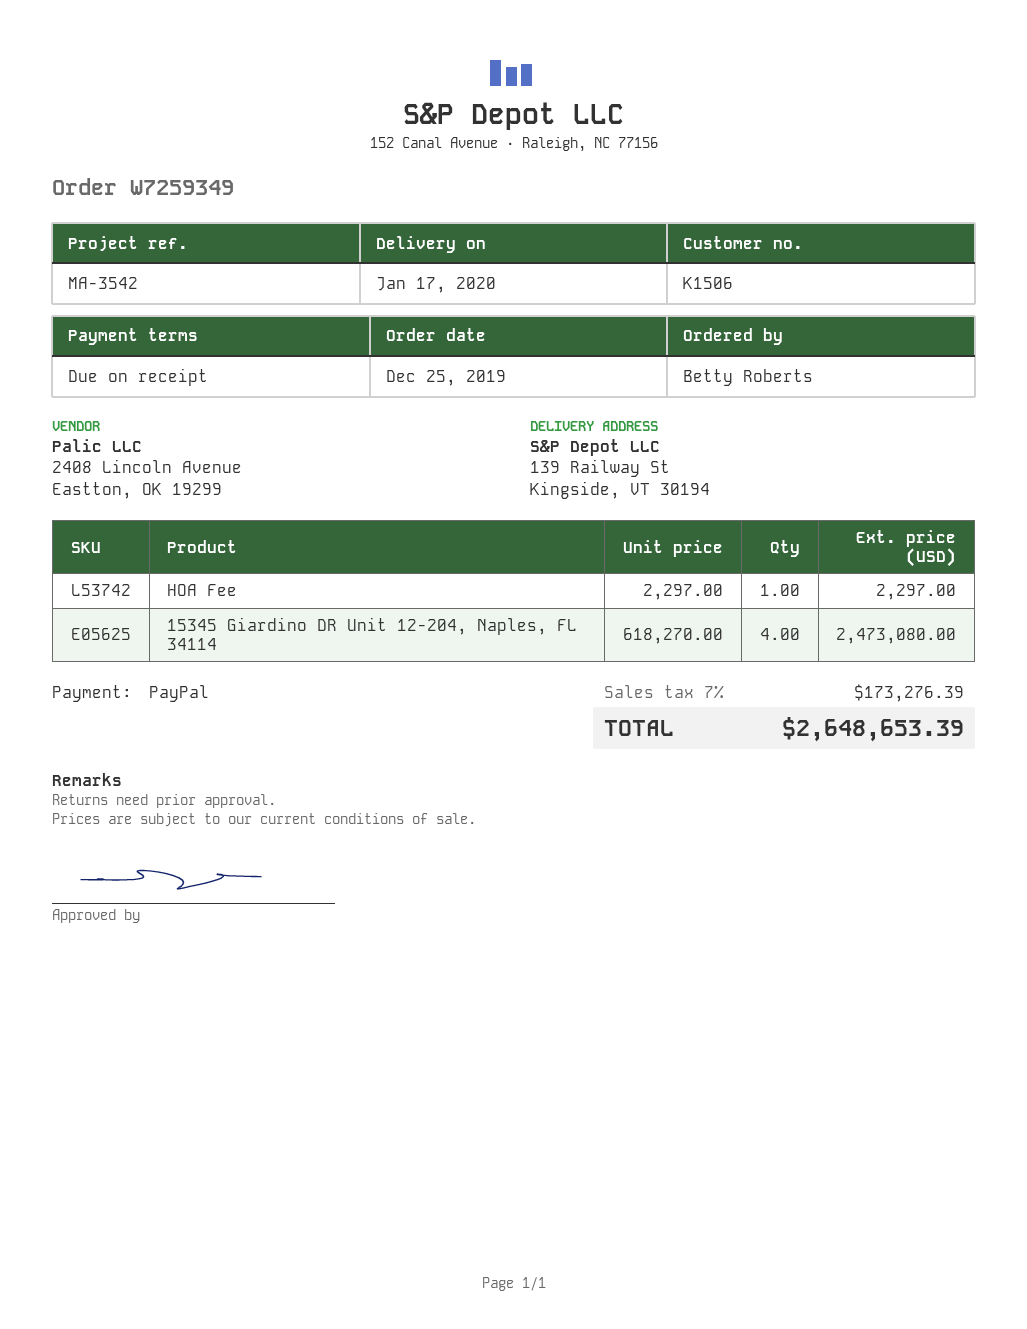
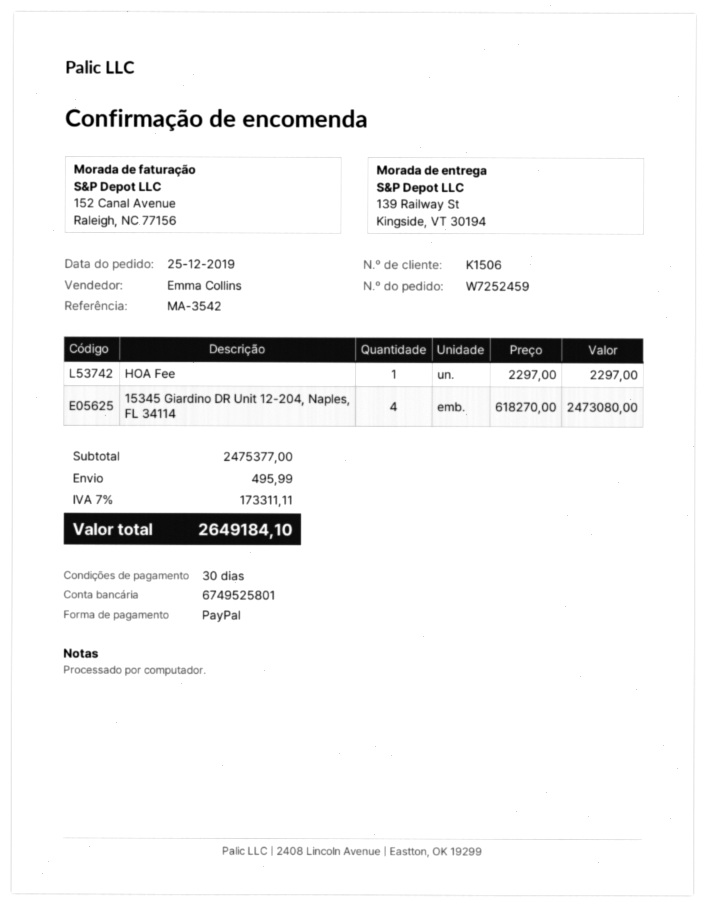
order number: W7259349 -> W7252459
payment terms: on receipt -> 30 days
shipping: none -> 495.99
tax: 7% = 173276.39 -> 7% = 173311.11
total: 2648653.39 -> 2649184.10

